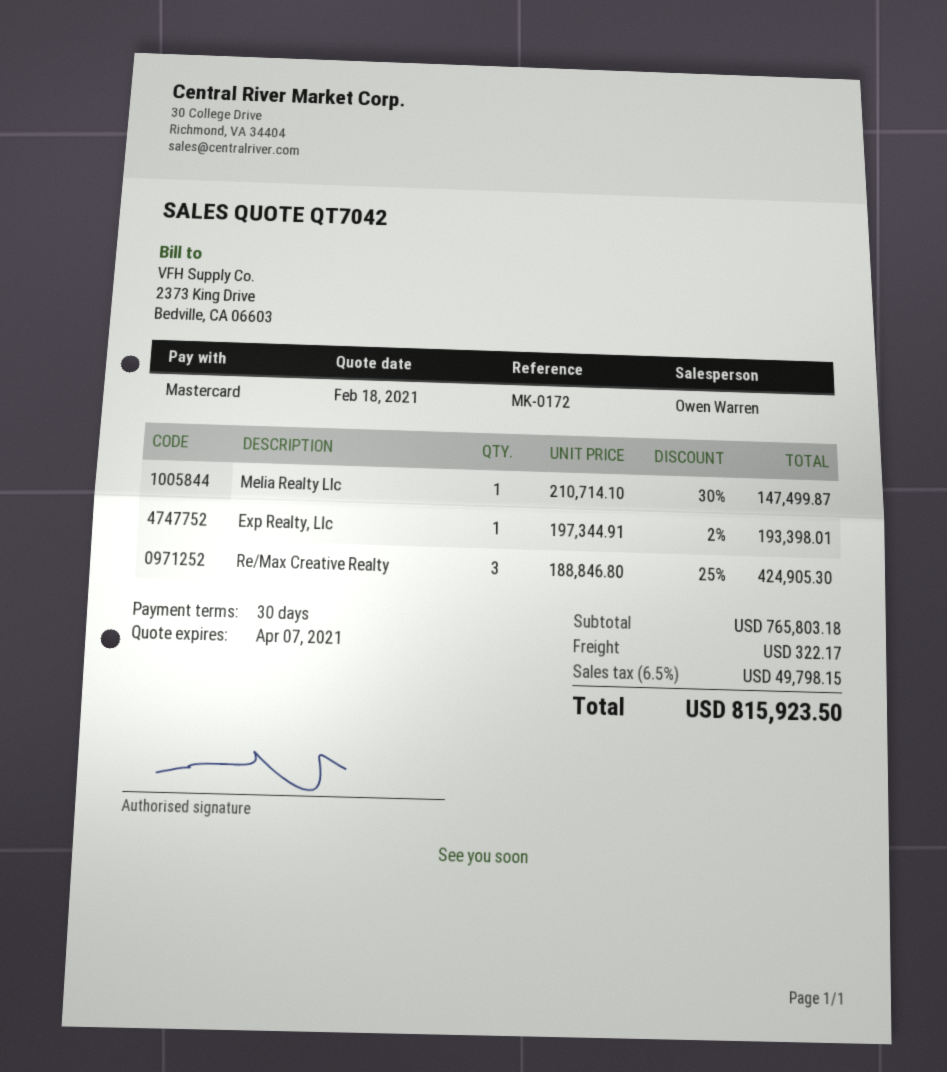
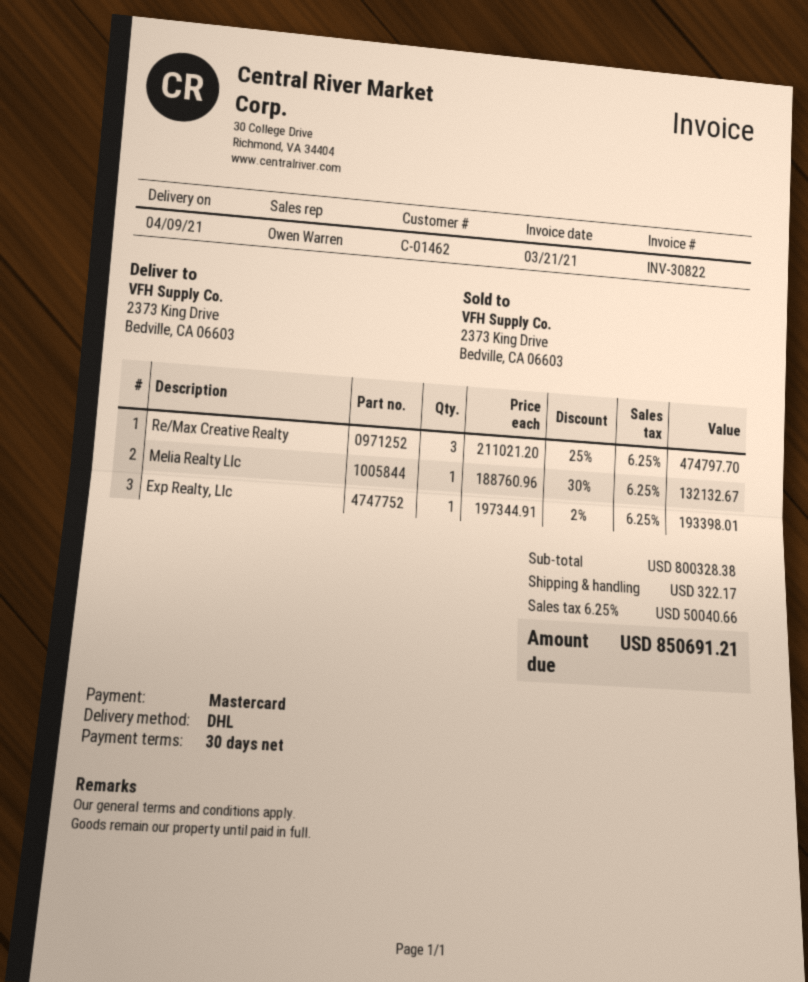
Melia Realty Llc: 1 x 210714.10 - 30% = 147499.87 -> 1 x 188760.96 - 30% = 132132.67
Re/Max Creative Realty: 3 x 188846.80 - 25% = 424905.30 -> 3 x 211021.20 - 25% = 474797.70
subtotal: 765803.18 -> 800328.38
tax: 6.5% = 49798.15 -> 6.25% = 50040.66
total: 815923.50 -> 850691.21

